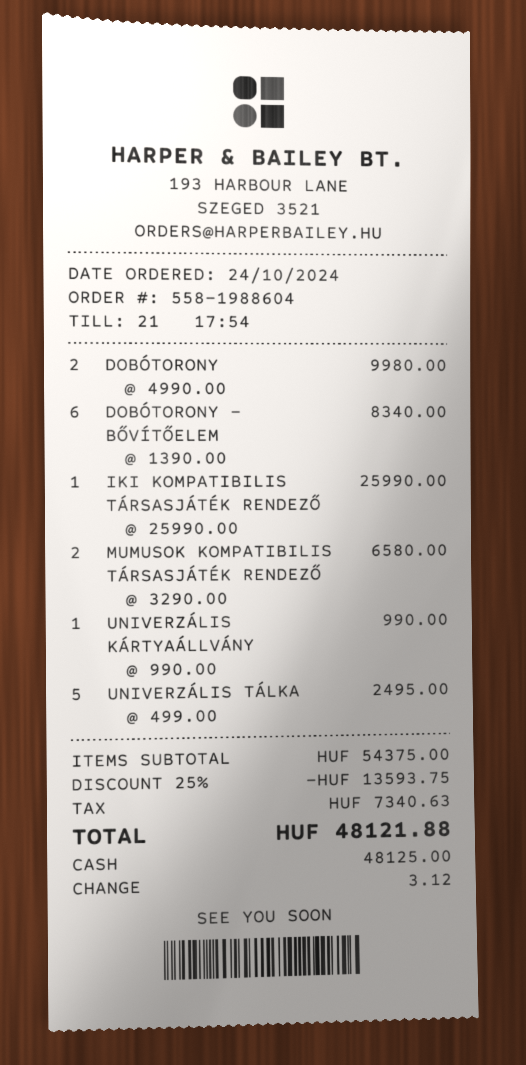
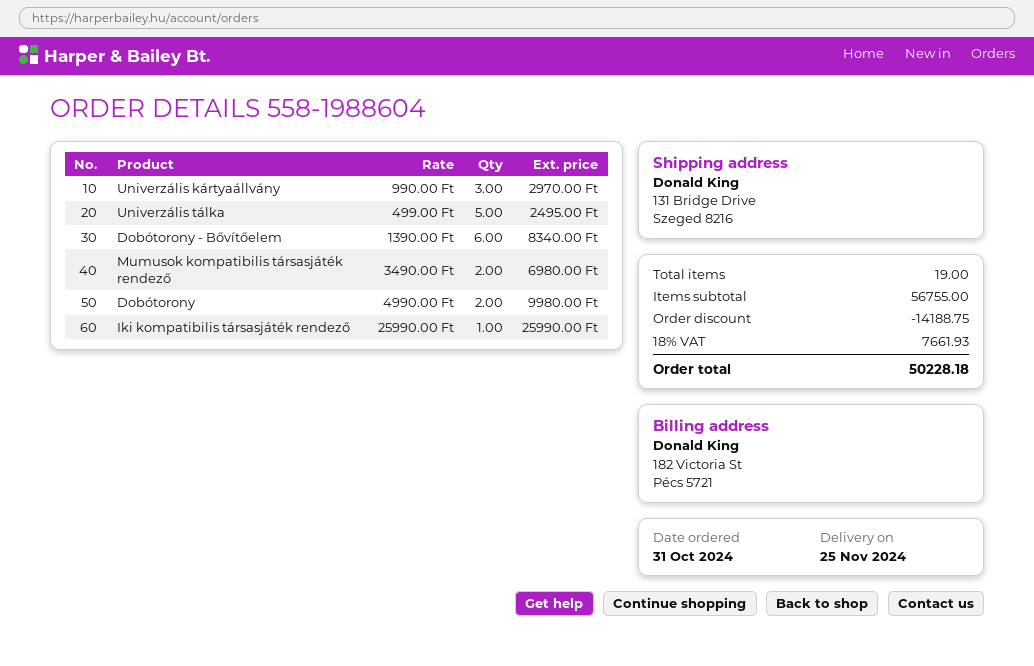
order date: 2024-10-24 -> 2024-10-31
MUMUSOK KOMPATIBILIS TÁRSASJÁTÉK RENDEZŐ: 2 x 3290.00 = 6580.00 -> 2 x 3490.00 = 6980.00
UNIVERZÁLIS KÁRTYAÁLLVÁNY: 1 x 990.00 = 990.00 -> 3 x 990.00 = 2970.00
subtotal: 54375.00 -> 56755.00
discount: 13593.75 -> 14188.75
tax: 7340.63 -> 7661.93
total: 48121.88 -> 50228.18

